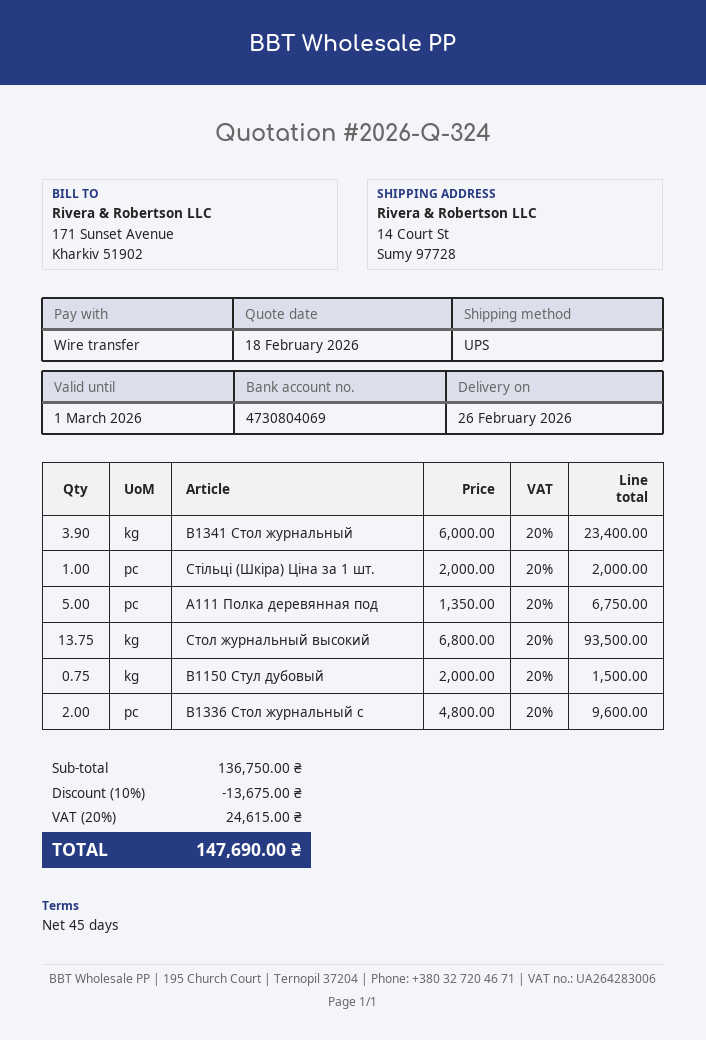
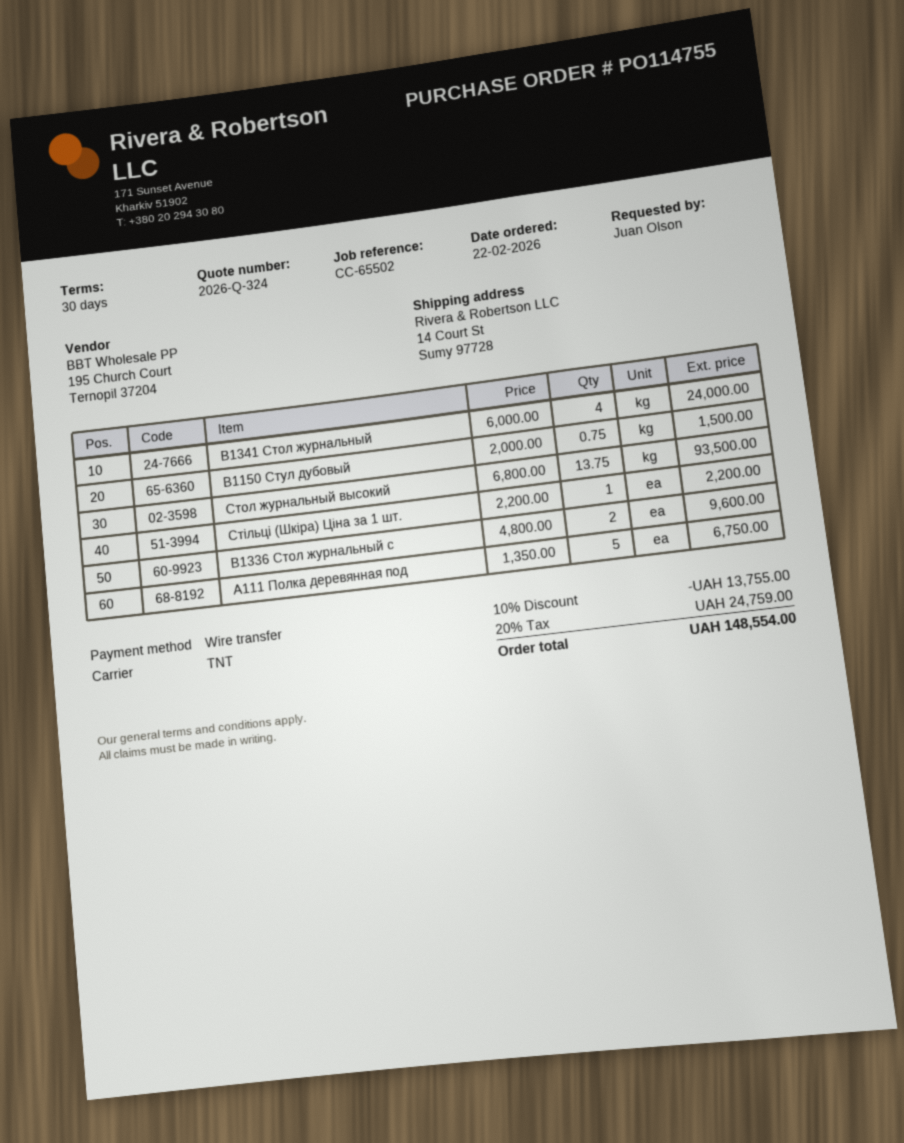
payment terms: 45 days -> 30 days
shipping method: UPS -> TNT
В1341 Стол журнальный: 3.9 x 6000.00 = 23400.00 -> 4 x 6000.00 = 24000.00
Стільці (Шкіра) Ціна за 1 шт.: 1 x 2000.00 = 2000.00 -> 1 x 2200.00 = 2200.00
discount: 10% = 13675.00 -> 10% = 13755.00
tax: 20% = 24615.00 -> 20% = 24759.00
total: 147690.00 -> 148554.00

